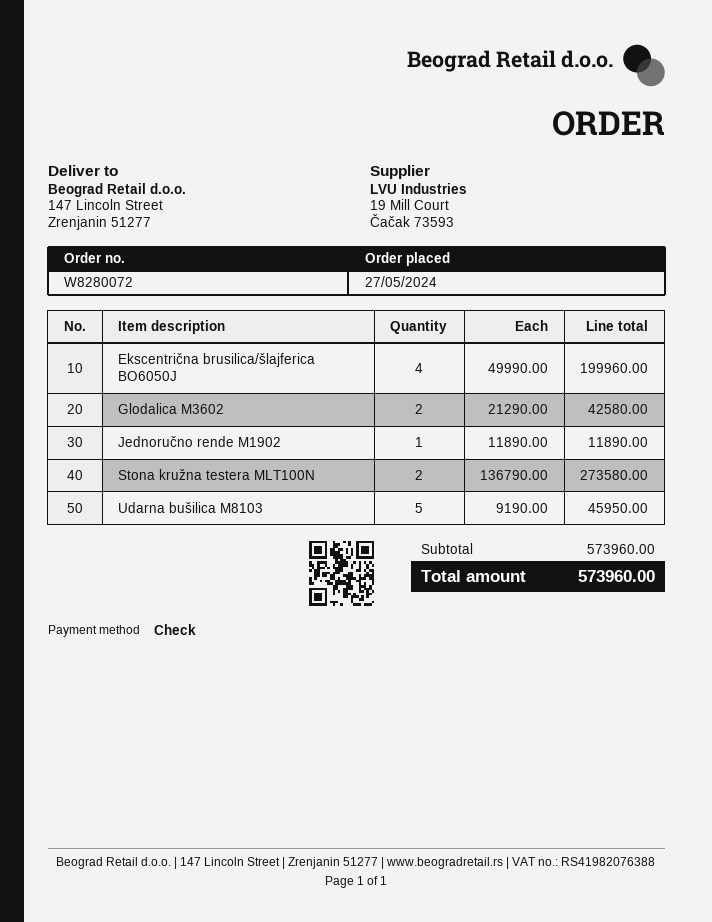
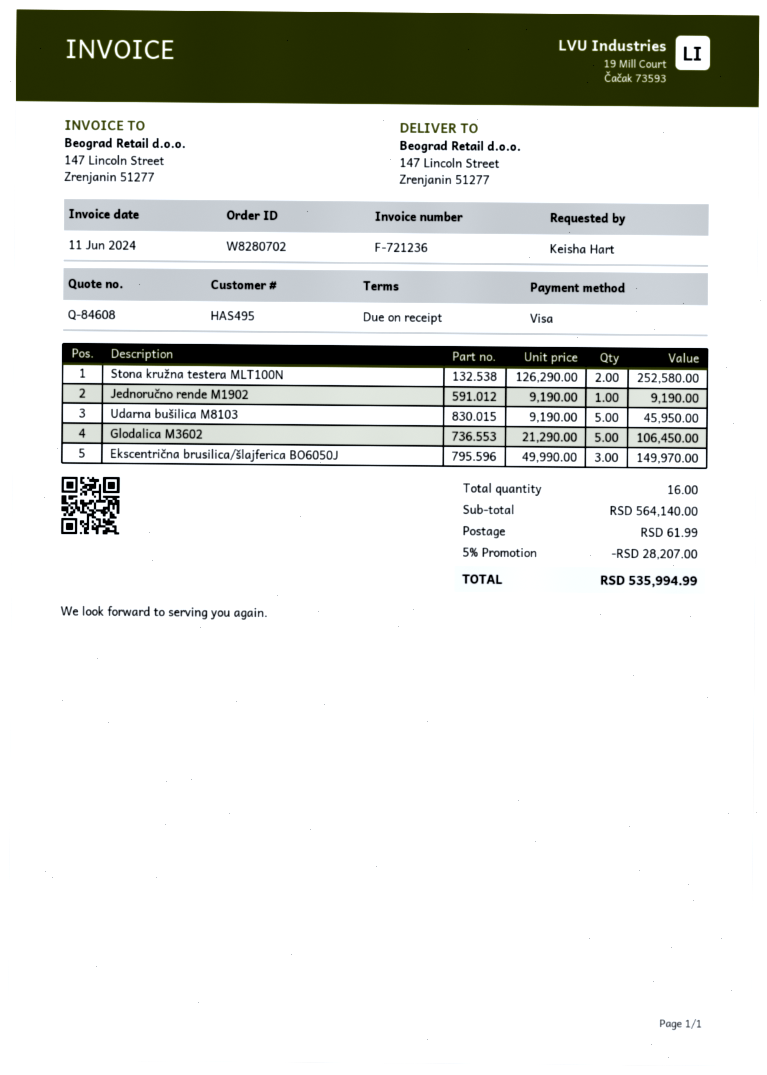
order number: W8280072 -> W8280702
payment method: cheque -> Visa
Ekscentrična brusilica/šlajferica BO6050J: 4 x 49990.00 = 199960.00 -> 3 x 49990.00 = 149970.00
Glodalica M3602: 2 x 21290.00 = 42580.00 -> 5 x 21290.00 = 106450.00
Jednoručno rende M1902: 1 x 11890.00 = 11890.00 -> 1 x 9190.00 = 9190.00
Stona kružna testera MLT100N: 2 x 136790.00 = 273580.00 -> 2 x 126290.00 = 252580.00
subtotal: 573960.00 -> 564140.00
discount: none -> 5% = 28207.00
shipping: none -> 61.99
total: 573960.00 -> 535994.99

